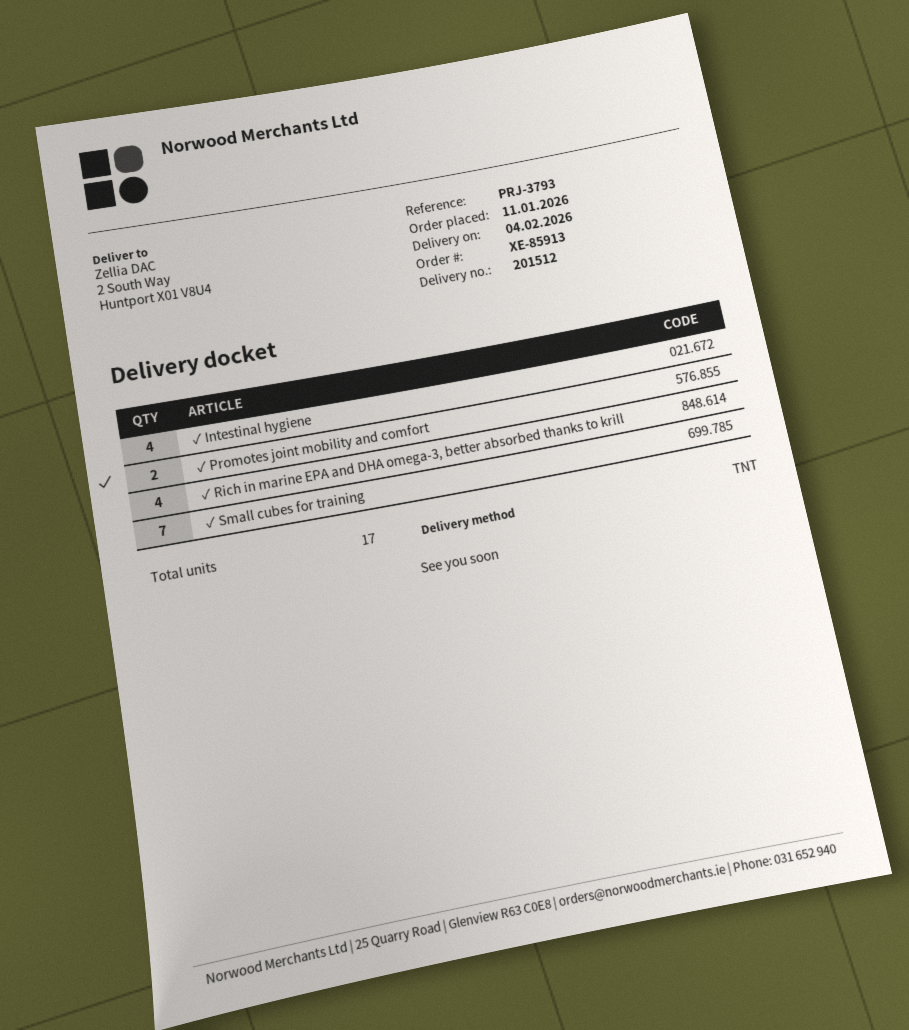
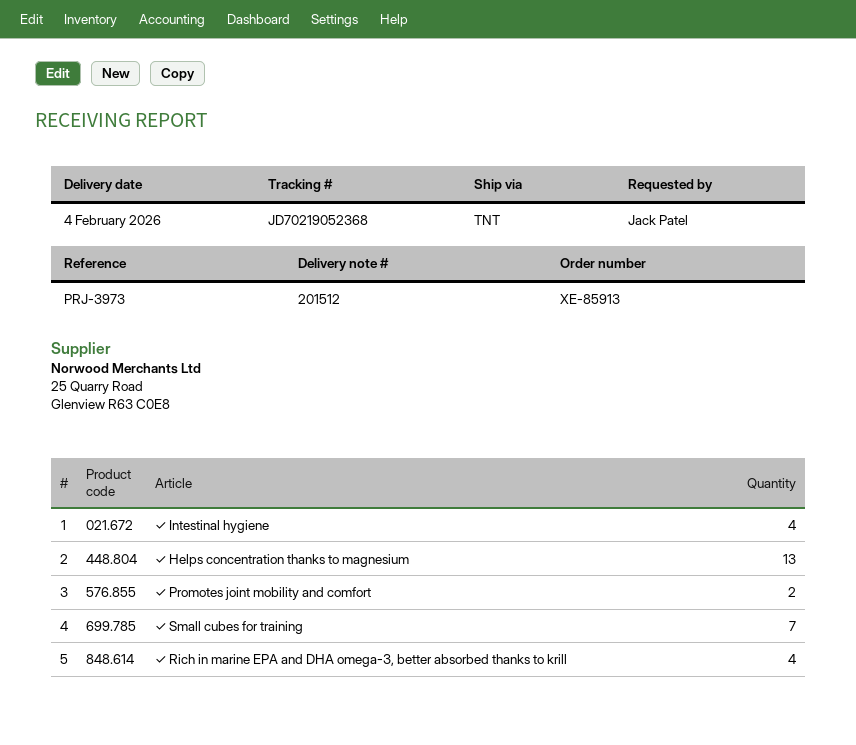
reference: PRJ-3793 -> PRJ-3973
✓ Helps concentration thanks to magnesium: none -> 13

